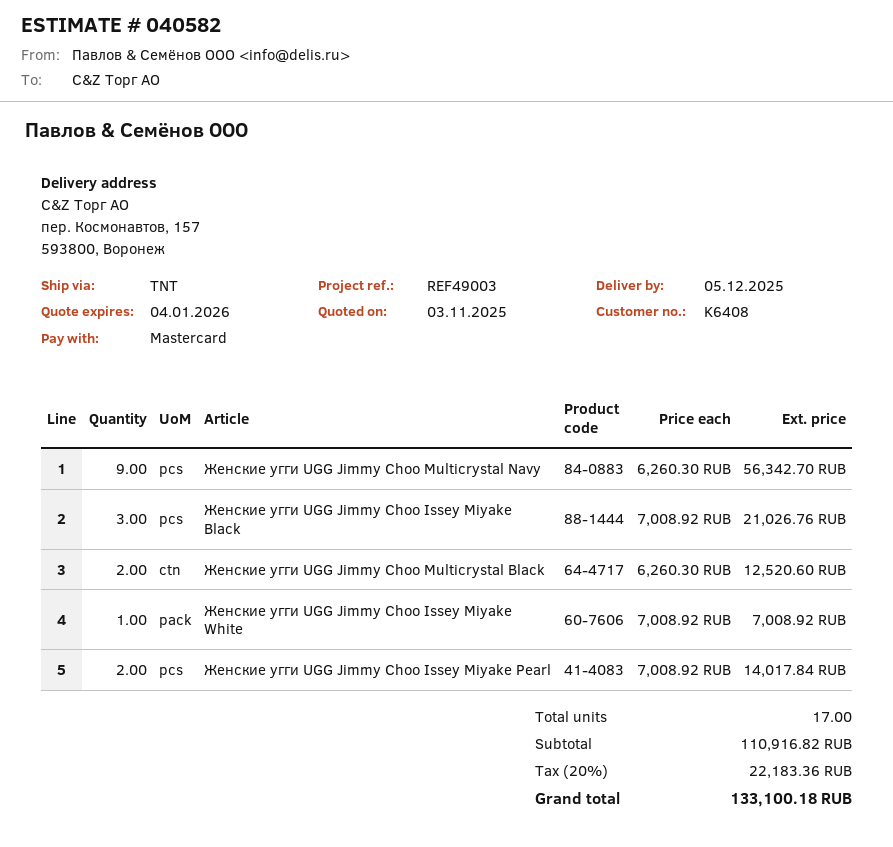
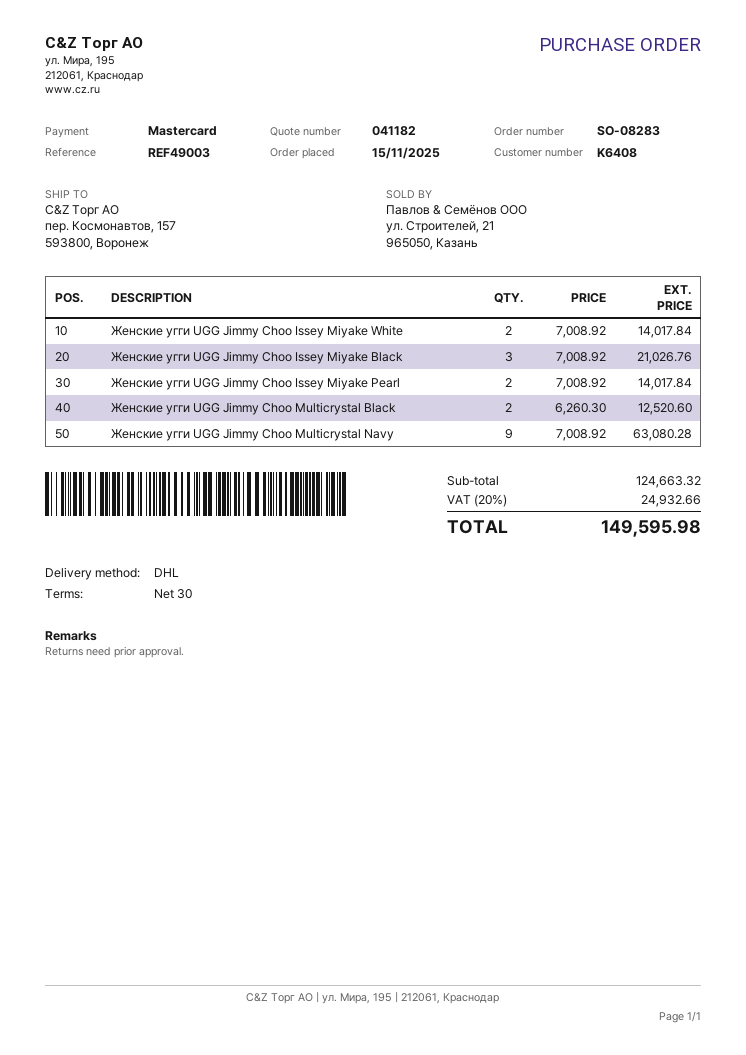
quote number: 040582 -> 041182
shipping method: TNT -> DHL
Женские угги UGG Jimmy Choo Multicrystal Navy: 9 x 6260.30 = 56342.70 -> 9 x 7008.92 = 63080.28
Женские угги UGG Jimmy Choo Issey Miyake White: 1 x 7008.92 = 7008.92 -> 2 x 7008.92 = 14017.84
subtotal: 110916.82 -> 124663.32
tax: 20% = 22183.36 -> 20% = 24932.66
total: 133100.18 -> 149595.98

